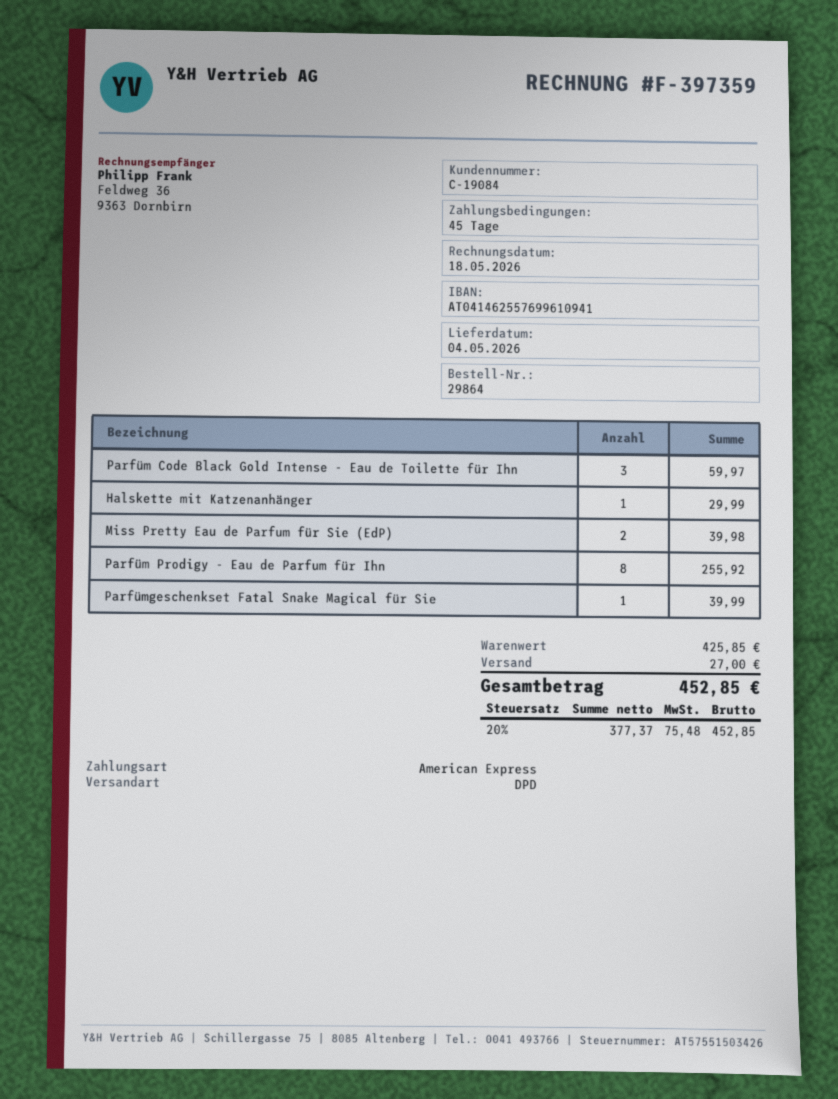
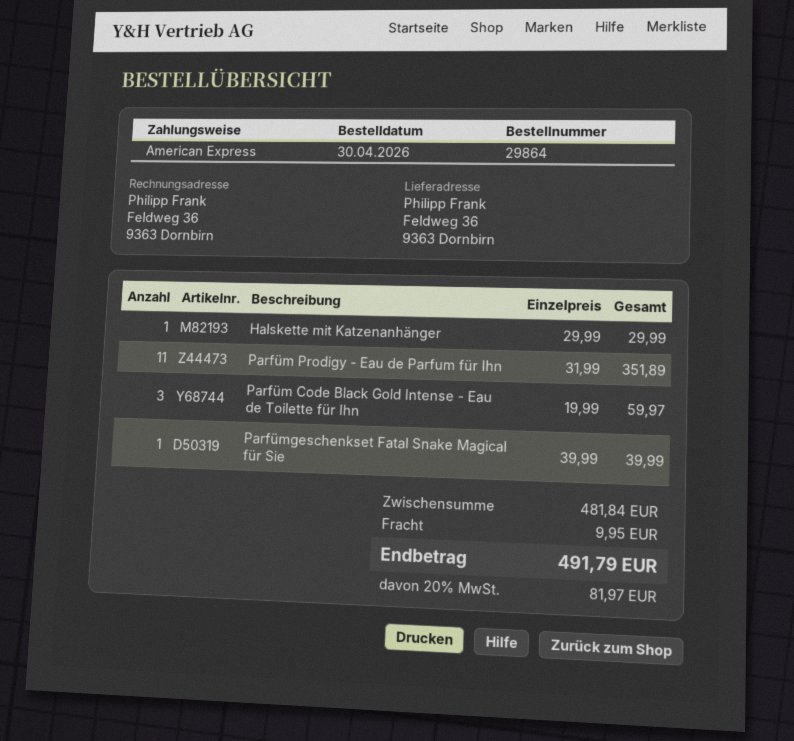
Miss Pretty Eau de Parfum für Sie (EdP): 2 for 39.98 -> none
Parfüm Prodigy - Eau de Parfum für Ihn: 8 for 255.92 -> 11 for 351.89
subtotal: 425.85 -> 481.84
shipping: 27.00 -> 9.95
tax: 20% = 75.48 -> 20% = 81.97
total: 452.85 -> 491.79

